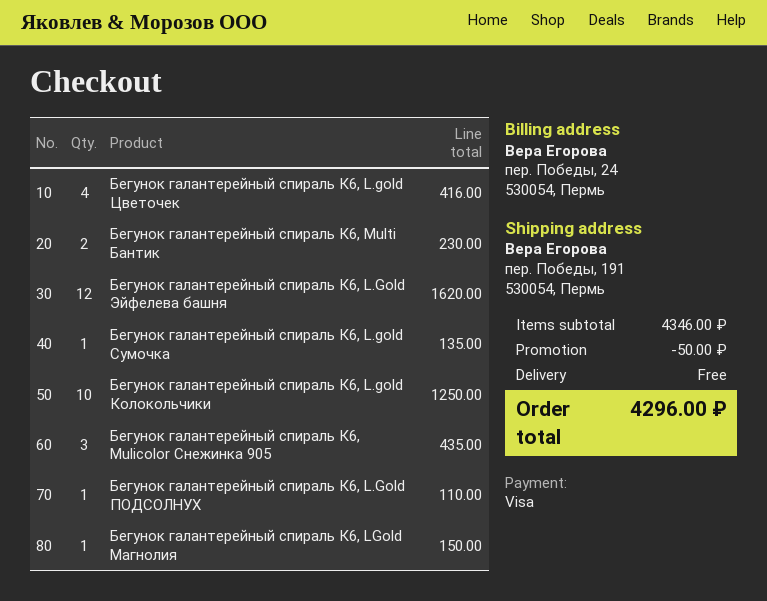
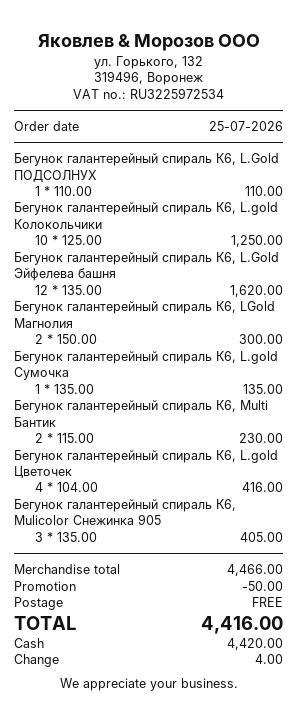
payment method: Visa -> cash
Бегунок галантерейный спираль К6, Mulicolor Снежинка 905: 3 for 435.00 -> 3 for 405.00
Бегунок галантерейный спираль К6, LGold Магнолия: 1 for 150.00 -> 2 for 300.00
subtotal: 4346.00 -> 4466.00
total: 4296.00 -> 4416.00

